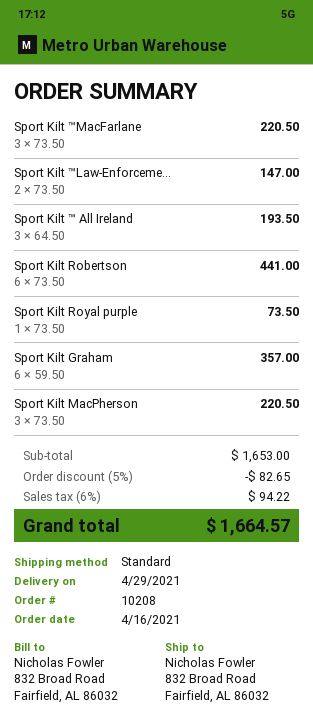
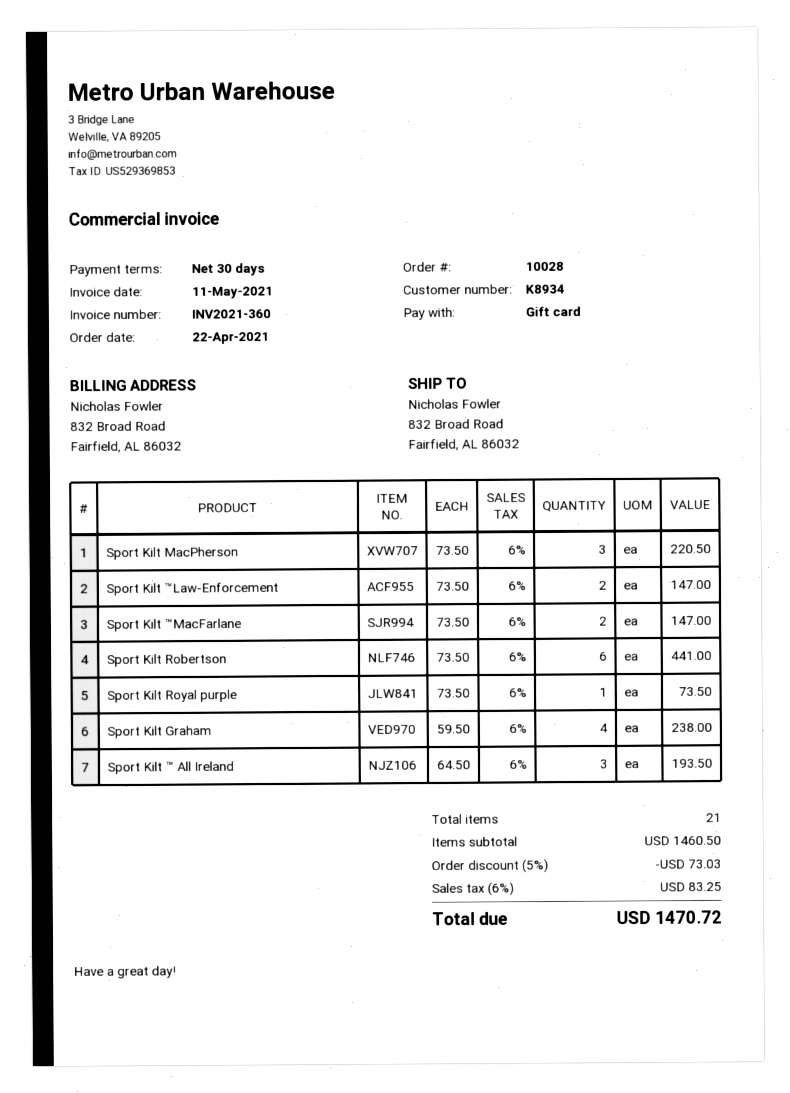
order number: 10208 -> 10028
order date: 2021-04-16 -> 2021-04-22
Sport Kilt ™MacFarlane: 3 x 73.50 = 220.50 -> 2 x 73.50 = 147.00
Sport Kilt Graham: 6 x 59.50 = 357.00 -> 4 x 59.50 = 238.00
subtotal: 1653.00 -> 1460.50
discount: 5% = 82.65 -> 5% = 73.03
tax: 6% = 94.22 -> 6% = 83.25
total: 1664.57 -> 1470.72

